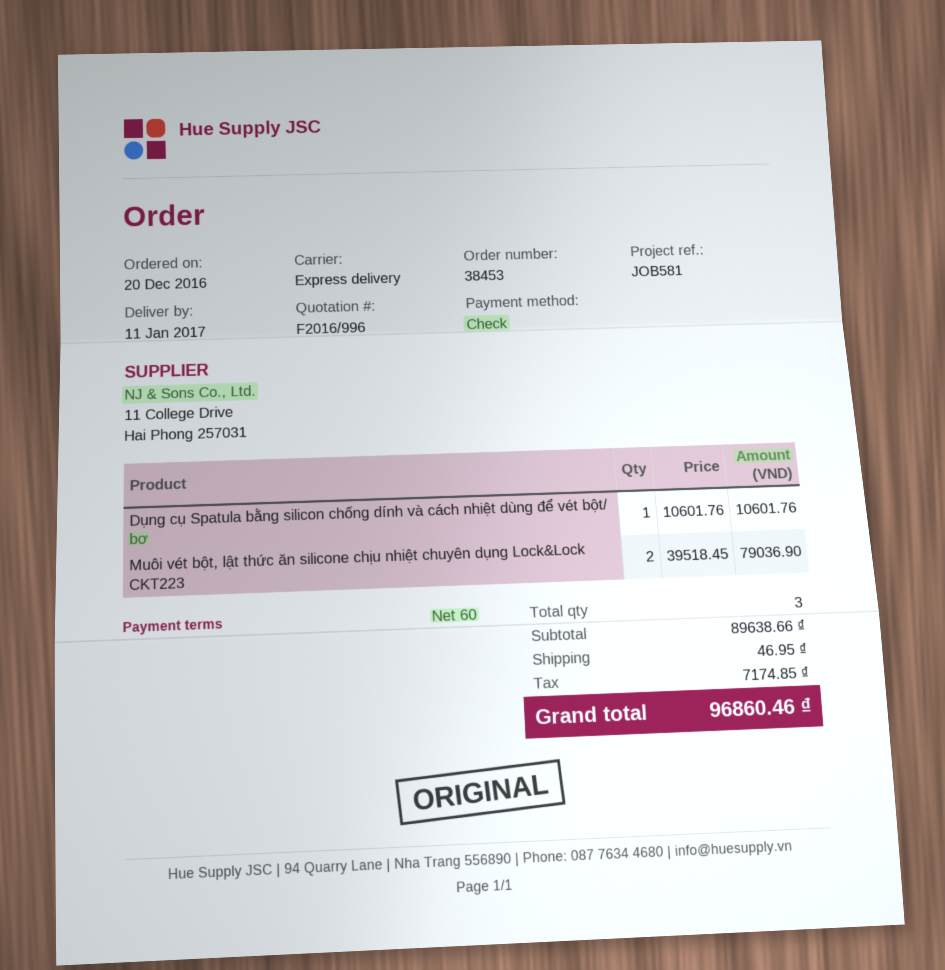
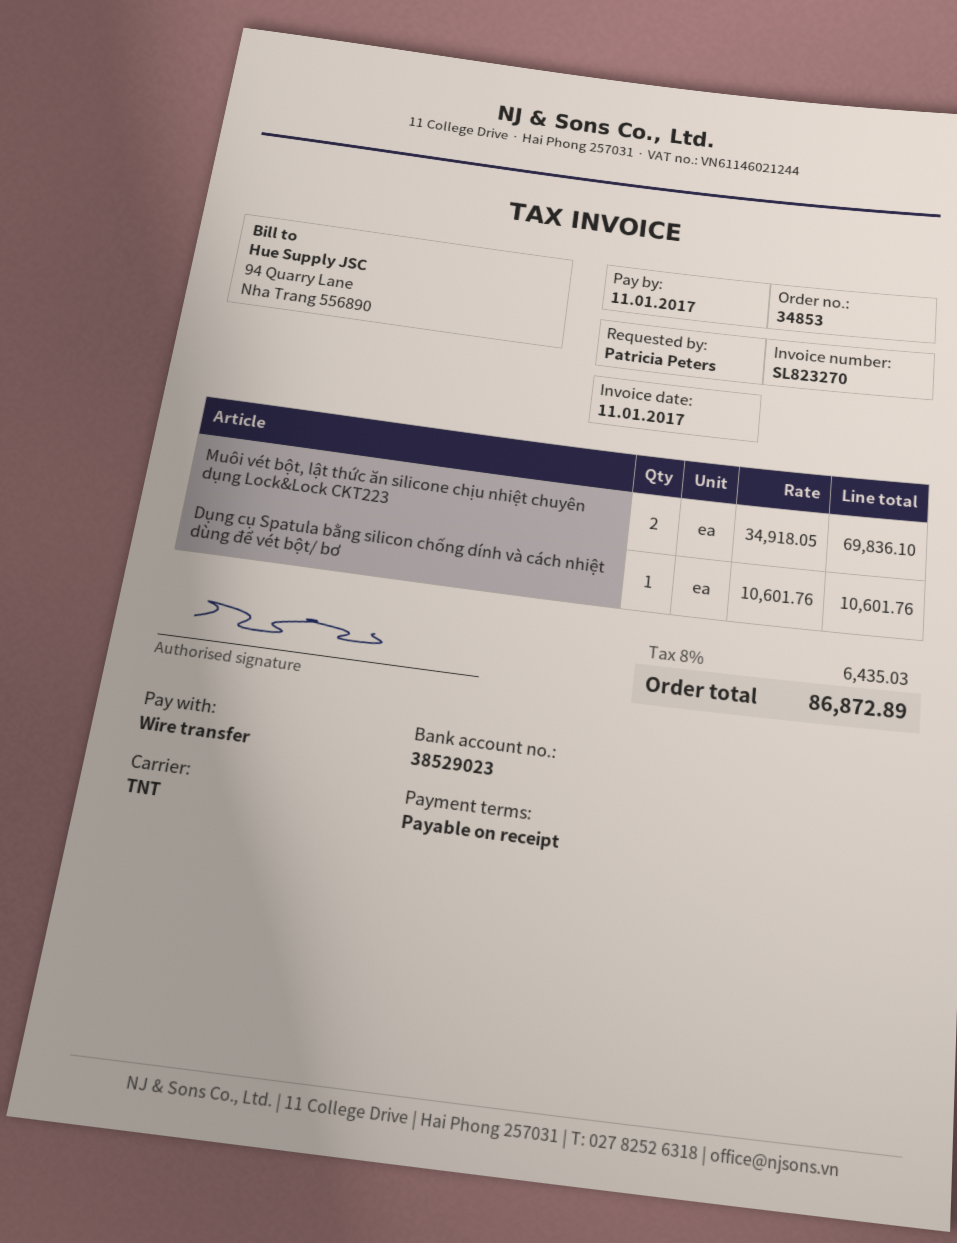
order number: 38453 -> 34853
payment terms: 60 days -> on receipt
payment method: cheque -> bank transfer
shipping method: express -> TNT
Muôi vét bột, lật thức ăn silicone chịu nhiệt chuyên dụng Lock&Lock CKT223: 2 x 39518.45 = 79036.90 -> 2 x 34918.05 = 69836.10
shipping: 46.95 -> none
tax: 7174.85 -> 6435.03
total: 96860.46 -> 86872.89

